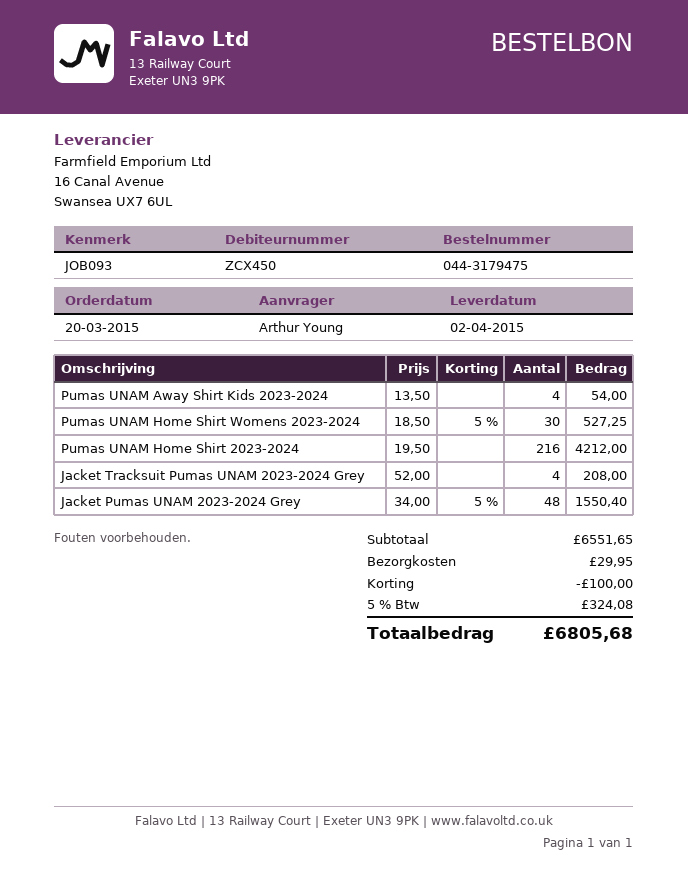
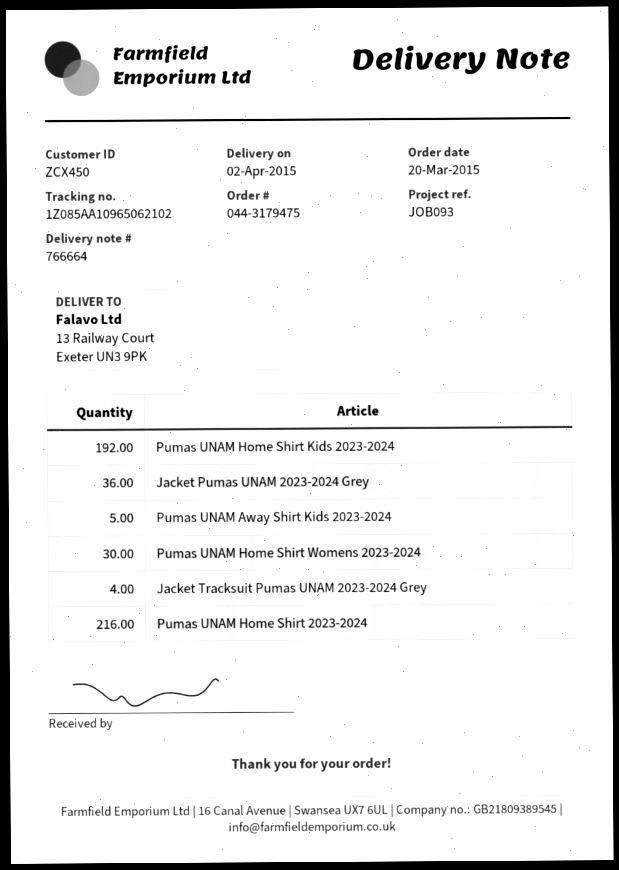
Pumas UNAM Away Shirt Kids 2023-2024: 4 -> 5
Jacket Pumas UNAM 2023-2024 Grey: 48 -> 36
Pumas UNAM Home Shirt Kids 2023-2024: none -> 192

